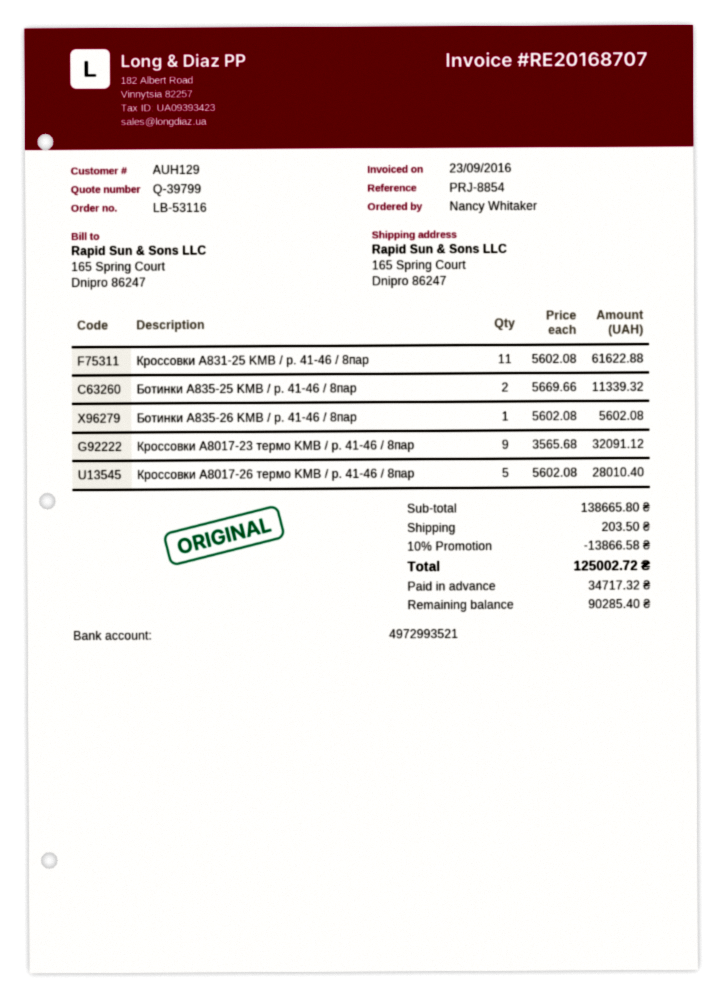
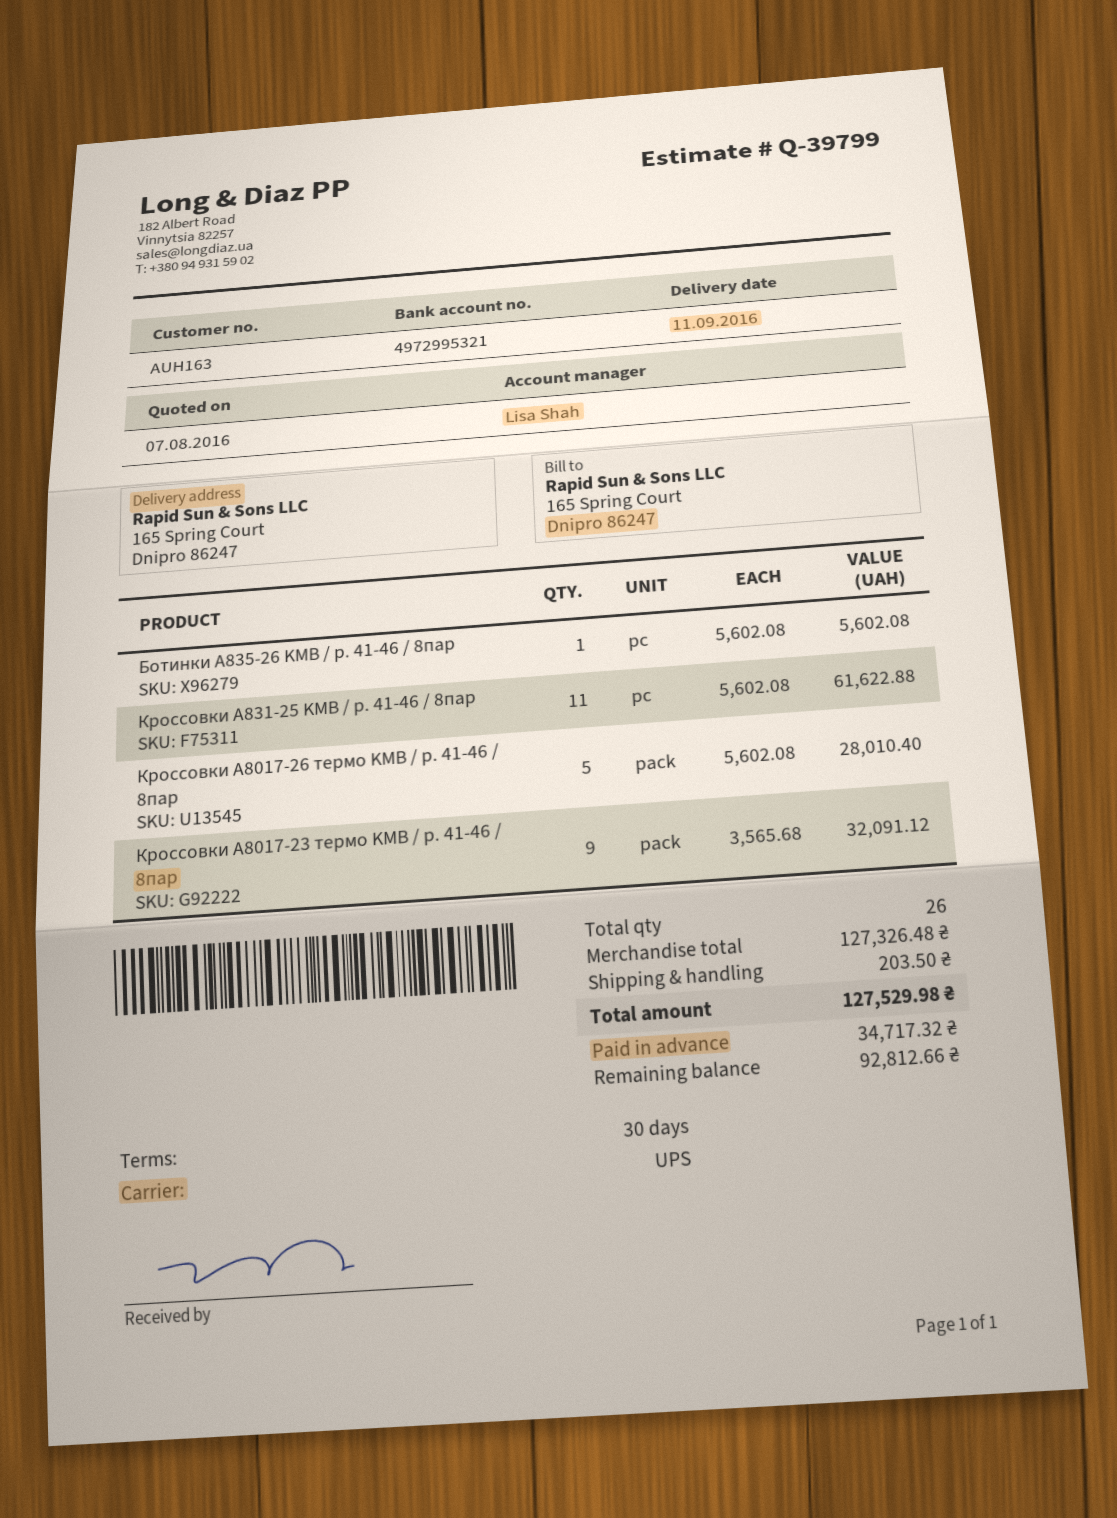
customer number: AUH129 -> AUH163
bank account: 4972993521 -> 4972995321
Ботинки A835-25 KMB / p. 41-46 / 8пар: 2 x 5669.66 = 11339.32 -> none
subtotal: 138665.80 -> 127326.48
discount: 10% = 13866.58 -> none
total: 125002.72 -> 127529.98
balance: 90285.40 -> 92812.66

